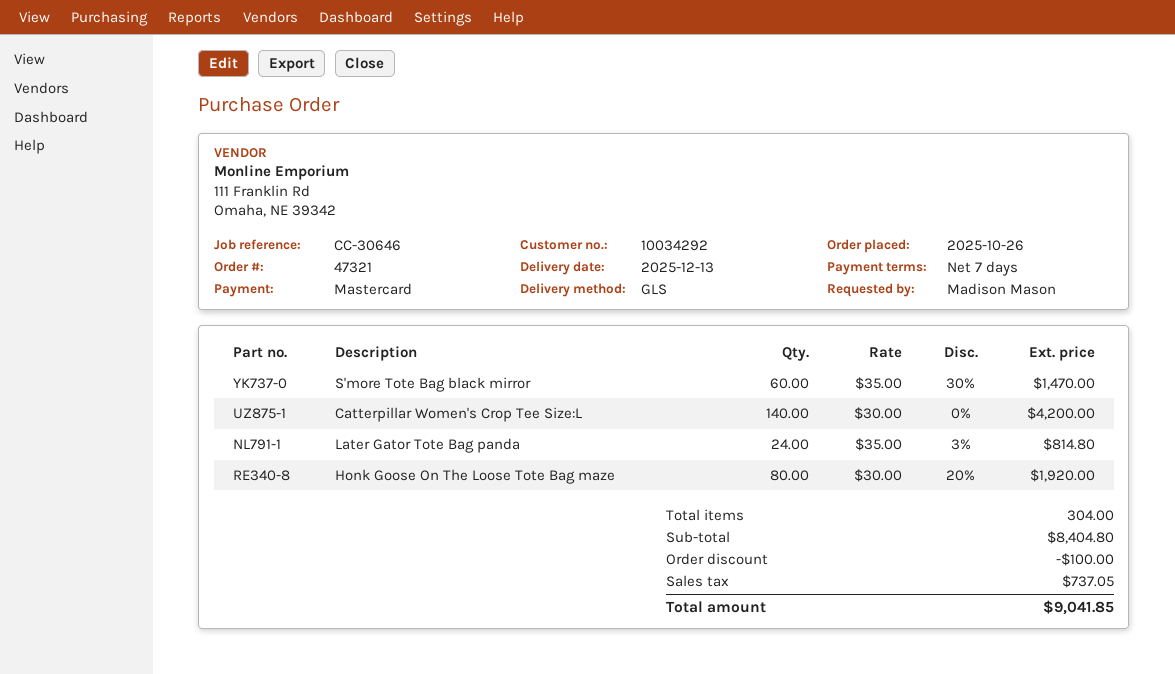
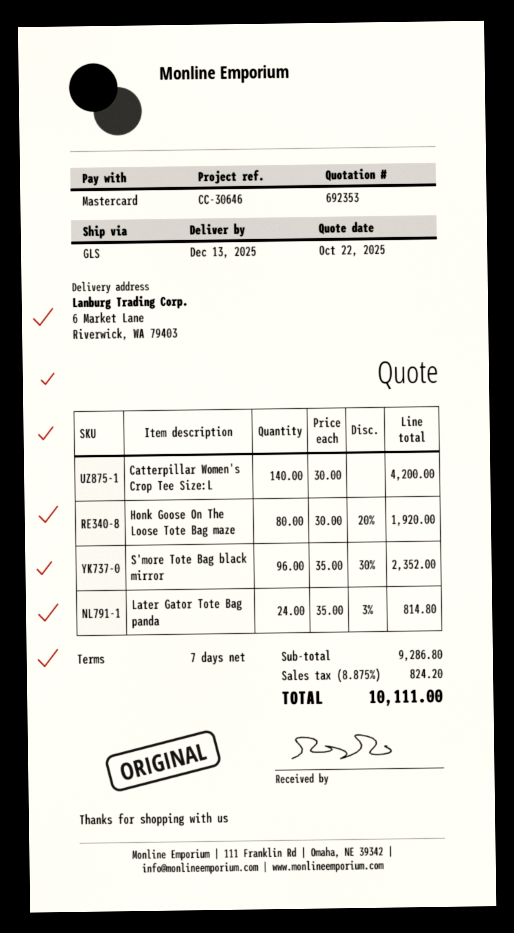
S'more Tote Bag black mirror: 60 x 35.00 - 30% = 1470.00 -> 96 x 35.00 - 30% = 2352.00
subtotal: 8404.80 -> 9286.80
discount: 100.00 -> none
tax: 737.05 -> 824.20
total: 9041.85 -> 10111.00

